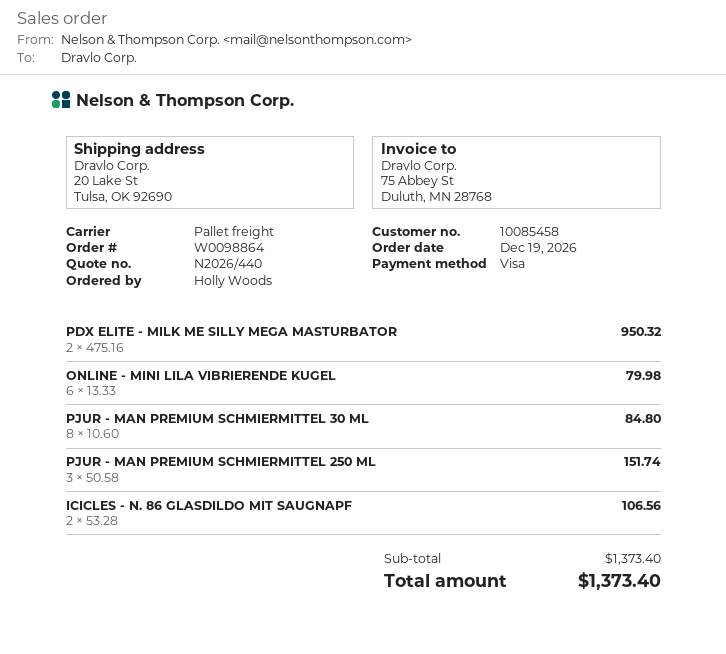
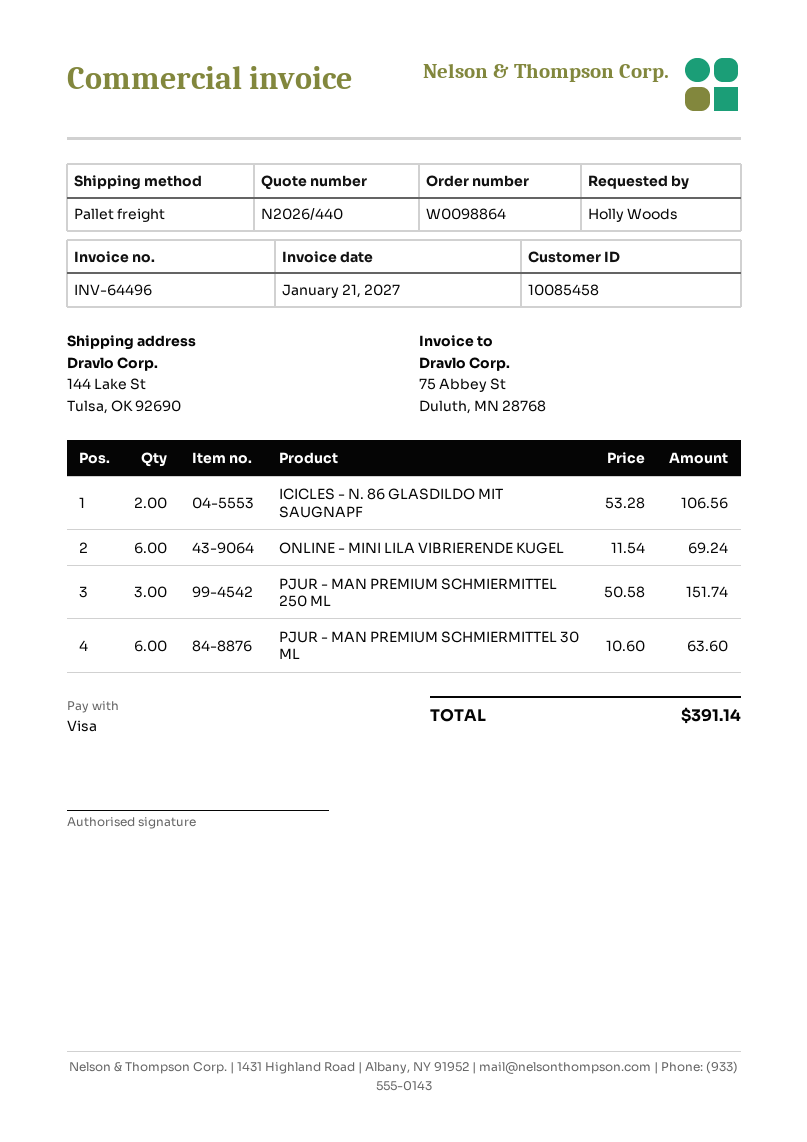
ship to: 20 Lake St, Tulsa, OK 92690 -> 144 Lake St, Tulsa, OK 92690
PDX ELITE - MILK ME SILLY MEGA MASTURBATOR: 2 x 475.16 = 950.32 -> none
ONLINE - MINI LILA VIBRIERENDE KUGEL: 6 x 13.33 = 79.98 -> 6 x 11.54 = 69.24
PJUR - MAN PREMIUM SCHMIERMITTEL 30 ML: 8 x 10.60 = 84.80 -> 6 x 10.60 = 63.60
total: 1373.40 -> 391.14

